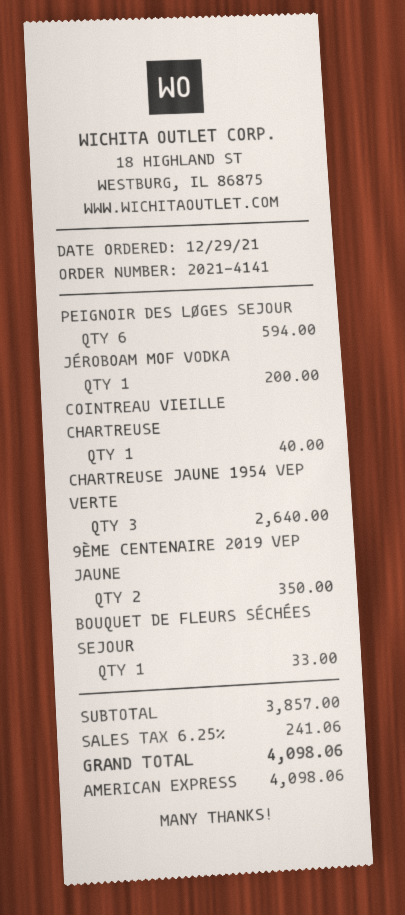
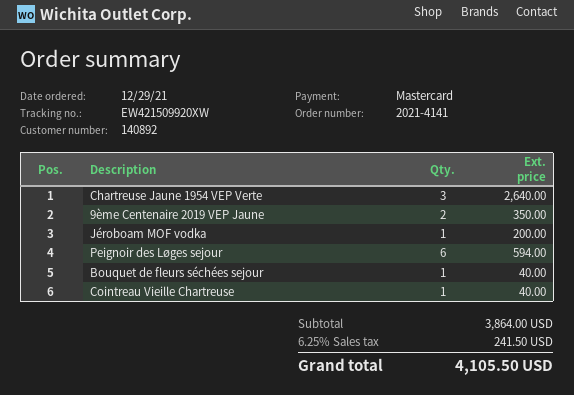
payment method: American Express -> Mastercard
BOUQUET DE FLEURS SÉCHÉES SEJOUR: 1 for 33.00 -> 1 for 40.00
subtotal: 3857.00 -> 3864.00
tax: 6.25% = 241.06 -> 6.25% = 241.50
total: 4098.06 -> 4105.50

